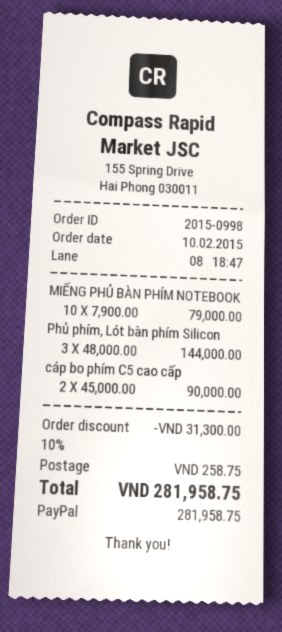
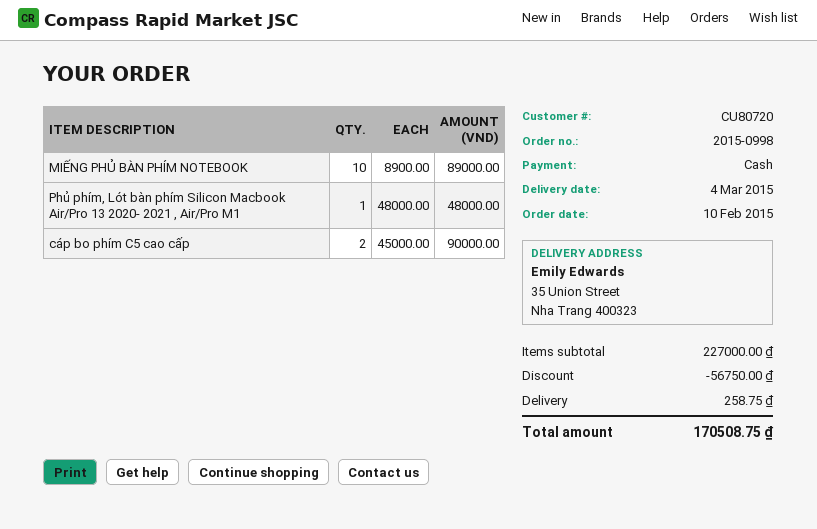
payment method: PayPal -> cash
MIẾNG PHỦ BÀN PHÍM NOTEBOOK: 10 x 7900.00 = 79000.00 -> 10 x 8900.00 = 89000.00
Phủ phím, Lót bàn phím Silicon: 3 x 48000.00 = 144000.00 -> 1 x 48000.00 = 48000.00
discount: 31300.00 -> 56750.00
total: 281958.75 -> 170508.75

